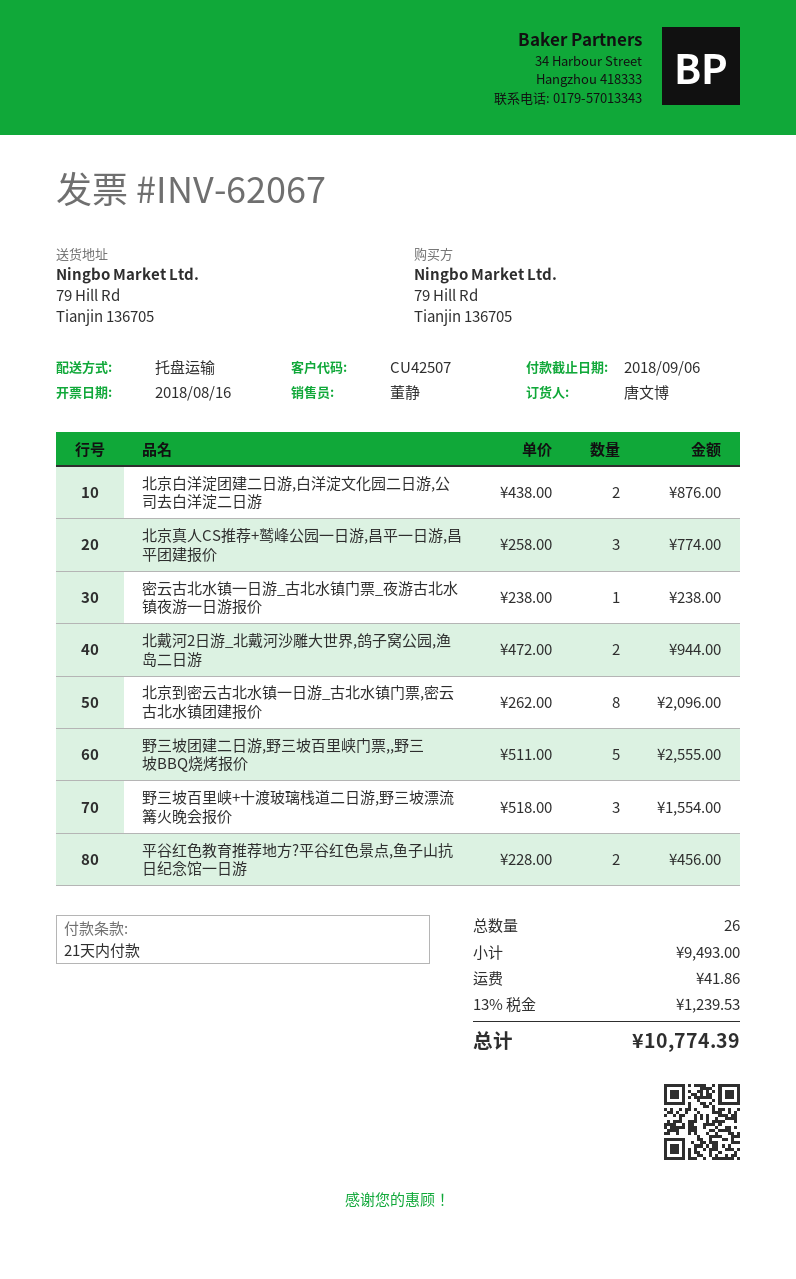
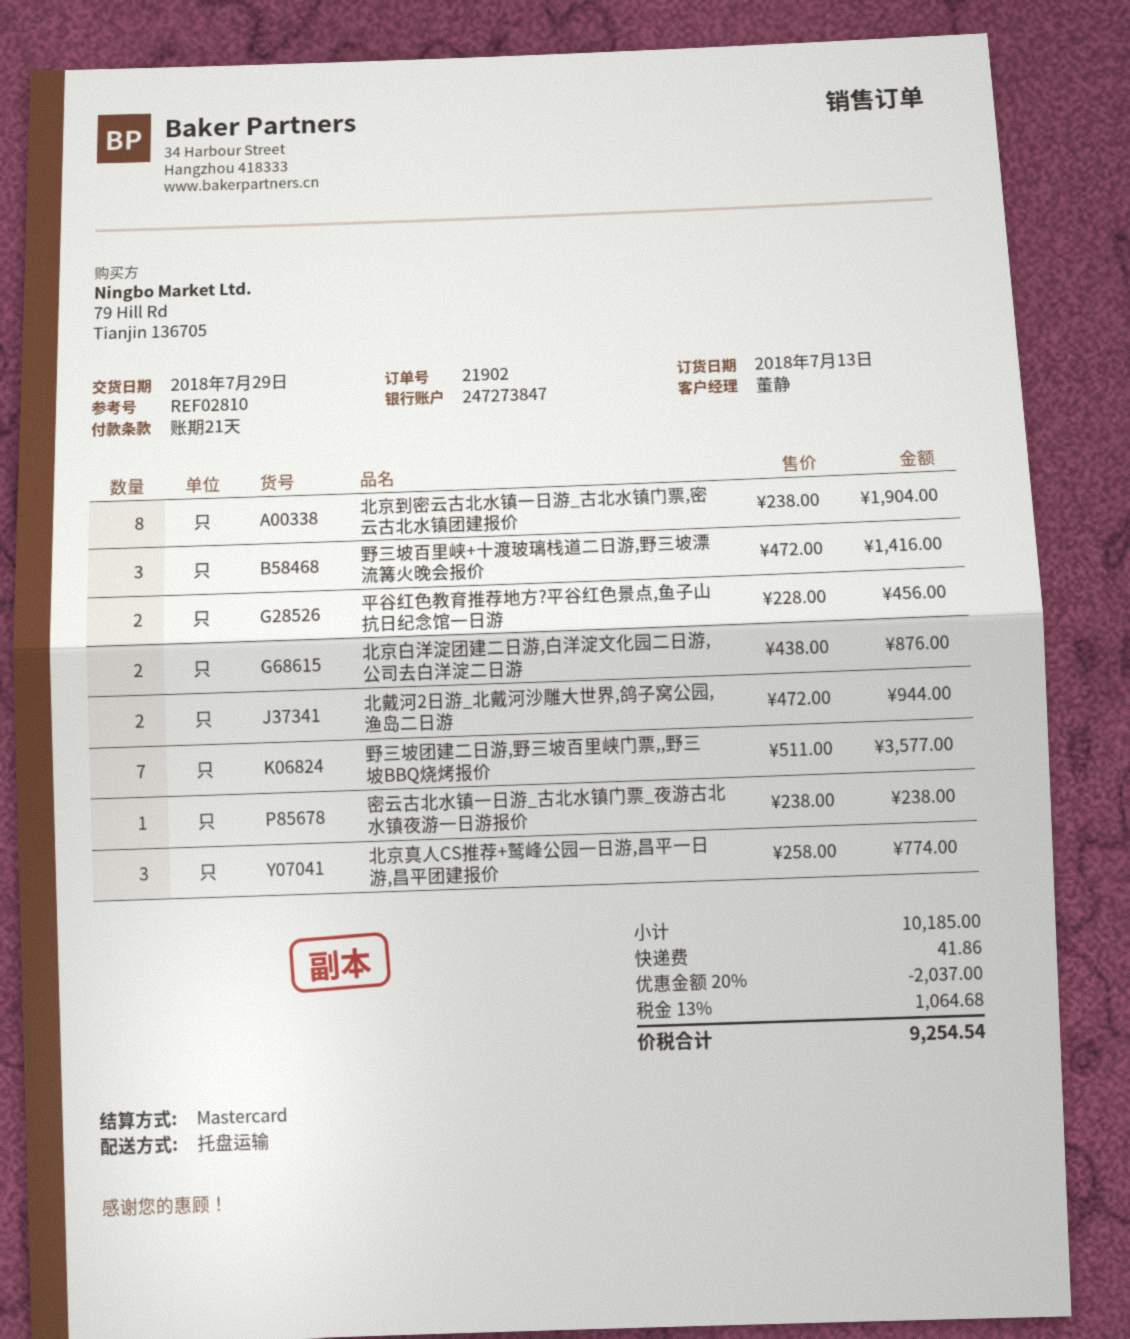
北京到密云古北水镇一日游_古北水镇门票,密云古北水镇团建报价: 8 x 262.00 = 2096.00 -> 8 x 238.00 = 1904.00
野三坡团建二日游,野三坡百里峡门票,,野三坡BBQ烧烤报价: 5 x 511.00 = 2555.00 -> 7 x 511.00 = 3577.00
野三坡百里峡+十渡玻璃栈道二日游,野三坡漂流篝火晚会报价: 3 x 518.00 = 1554.00 -> 3 x 472.00 = 1416.00
subtotal: 9493.00 -> 10185.00
discount: none -> 20% = 2037.00
tax: 13% = 1239.53 -> 13% = 1064.68
total: 10774.39 -> 9254.54

